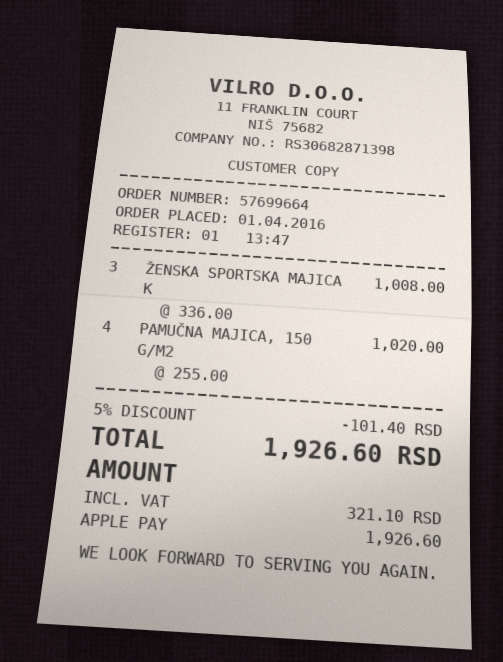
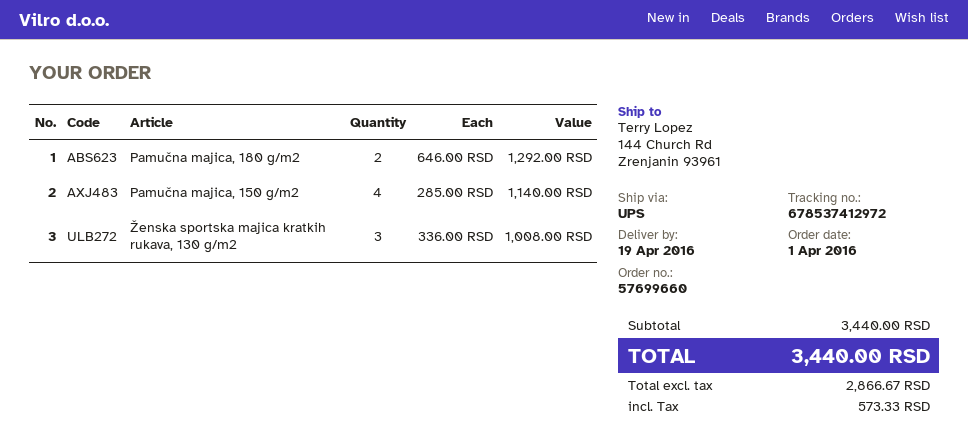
order number: 57699664 -> 57699660
PAMUČNA MAJICA, 150 G/M2: 4 x 255.00 = 1020.00 -> 4 x 285.00 = 1140.00
Pamučna majica, 180 g/m2: none -> 2 x 646.00 = 1292.00
discount: 5% = 101.40 -> none
tax: 321.10 -> 573.33
total: 1926.60 -> 3440.00

